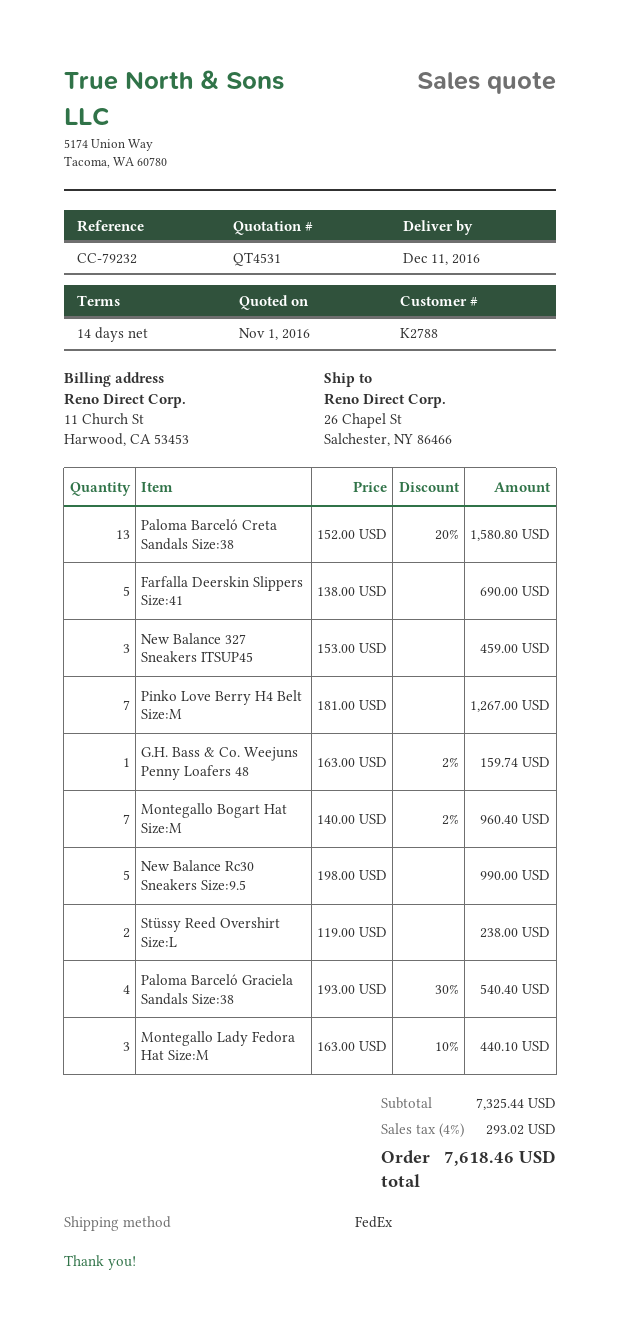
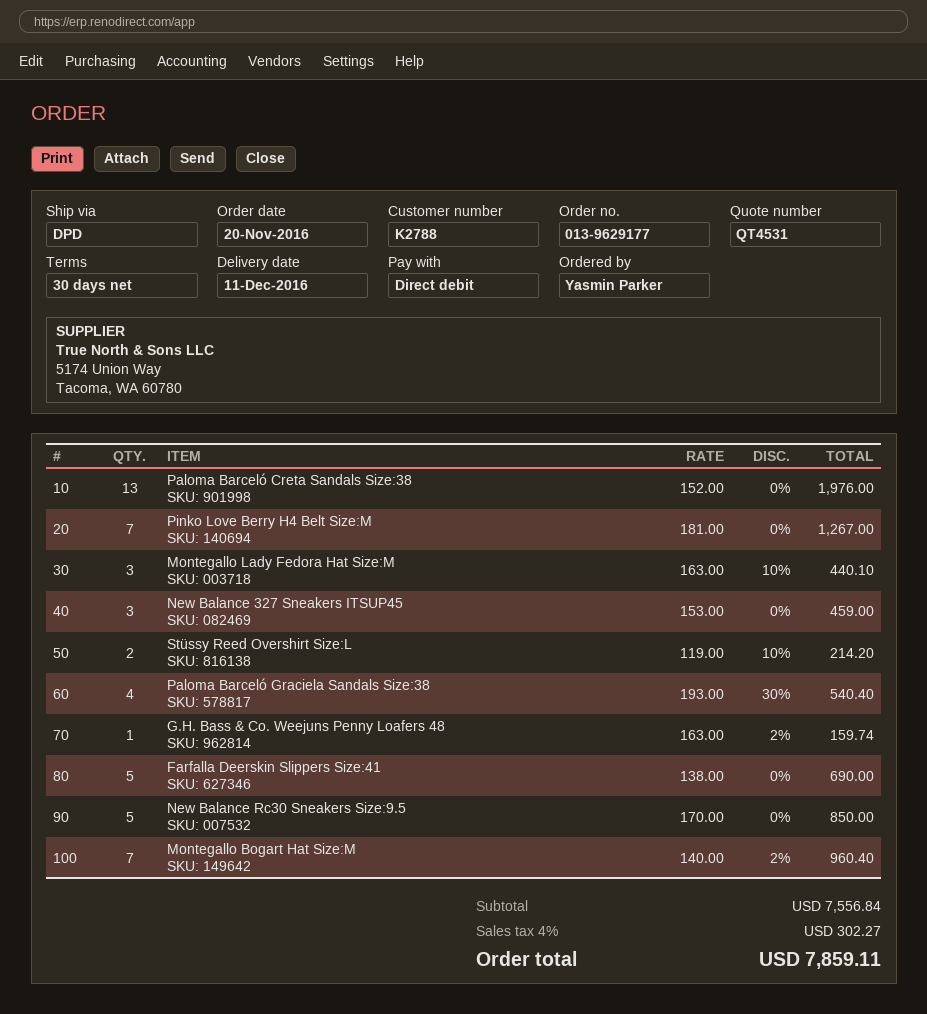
payment terms: 14 days -> 30 days
shipping method: FedEx -> DPD
Paloma Barceló Creta Sandals Size:38: 13 x 152.00 - 20% = 1580.80 -> 13 x 152.00 = 1976.00
New Balance Rc30 Sneakers Size:9.5: 5 x 198.00 = 990.00 -> 5 x 170.00 = 850.00
Stüssy Reed Overshirt Size:L: 2 x 119.00 = 238.00 -> 2 x 119.00 - 10% = 214.20
subtotal: 7325.44 -> 7556.84
tax: 4% = 293.02 -> 4% = 302.27
total: 7618.46 -> 7859.11

